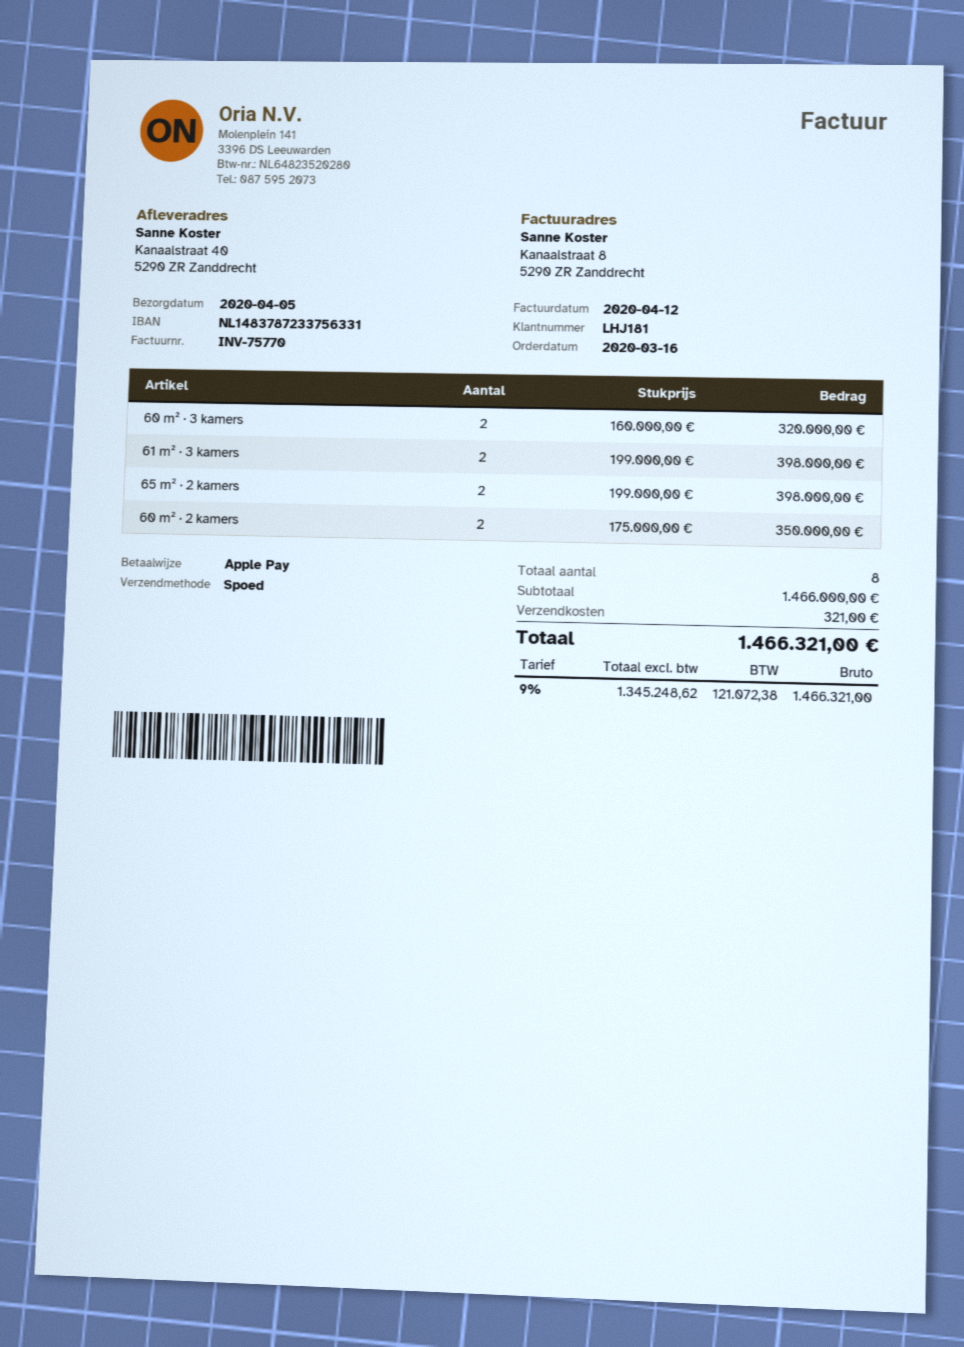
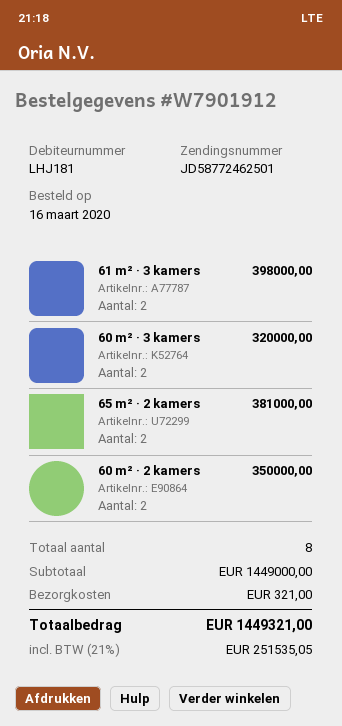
65 m² · 2 kamers: 2 for 398000.00 -> 2 for 381000.00
subtotal: 1466000.00 -> 1449000.00
tax: 9% = 121072.38 -> 21% = 251535.05
total: 1466321.00 -> 1449321.00

